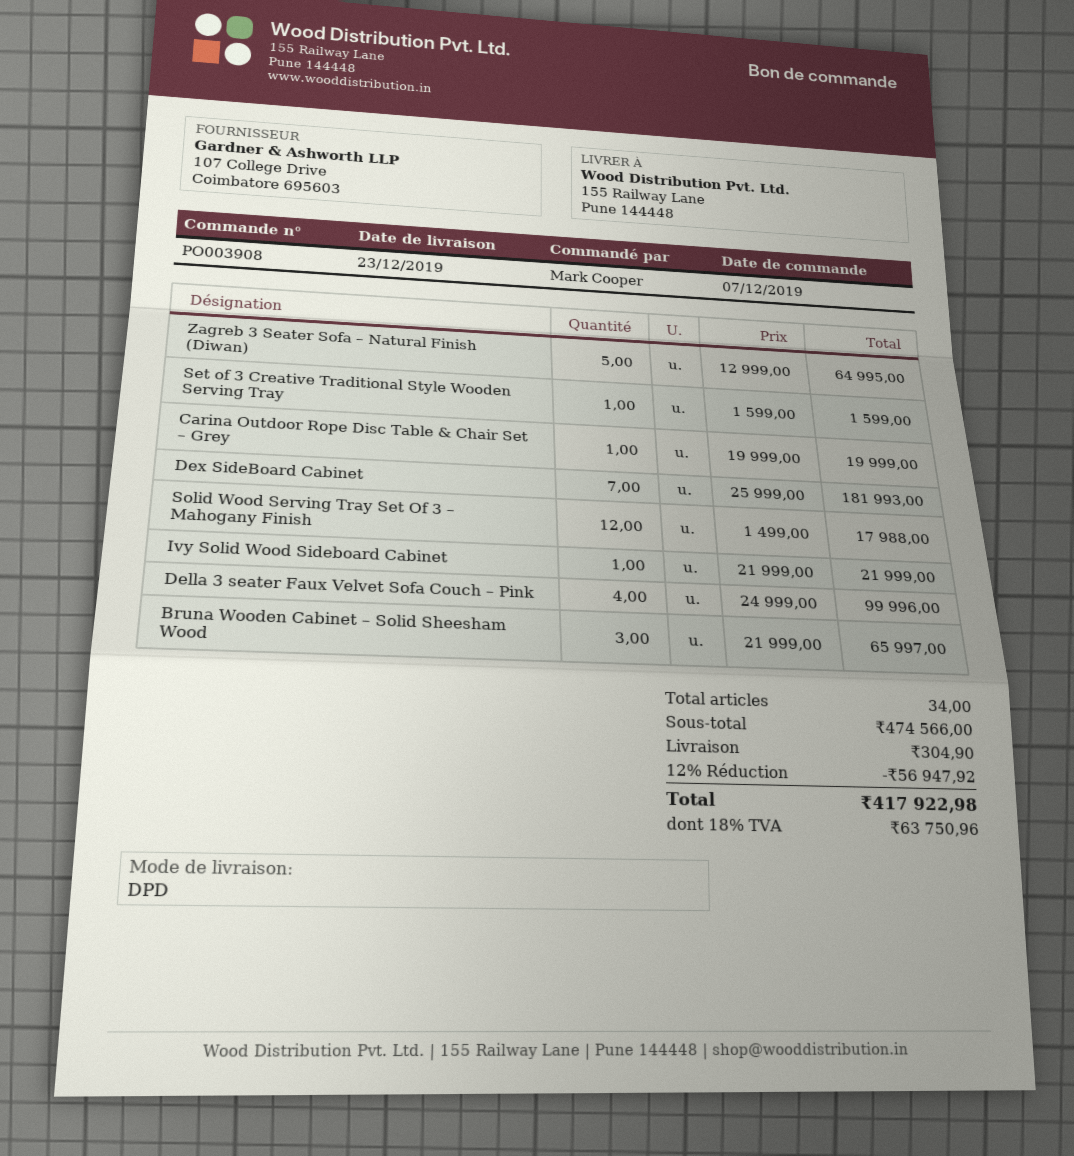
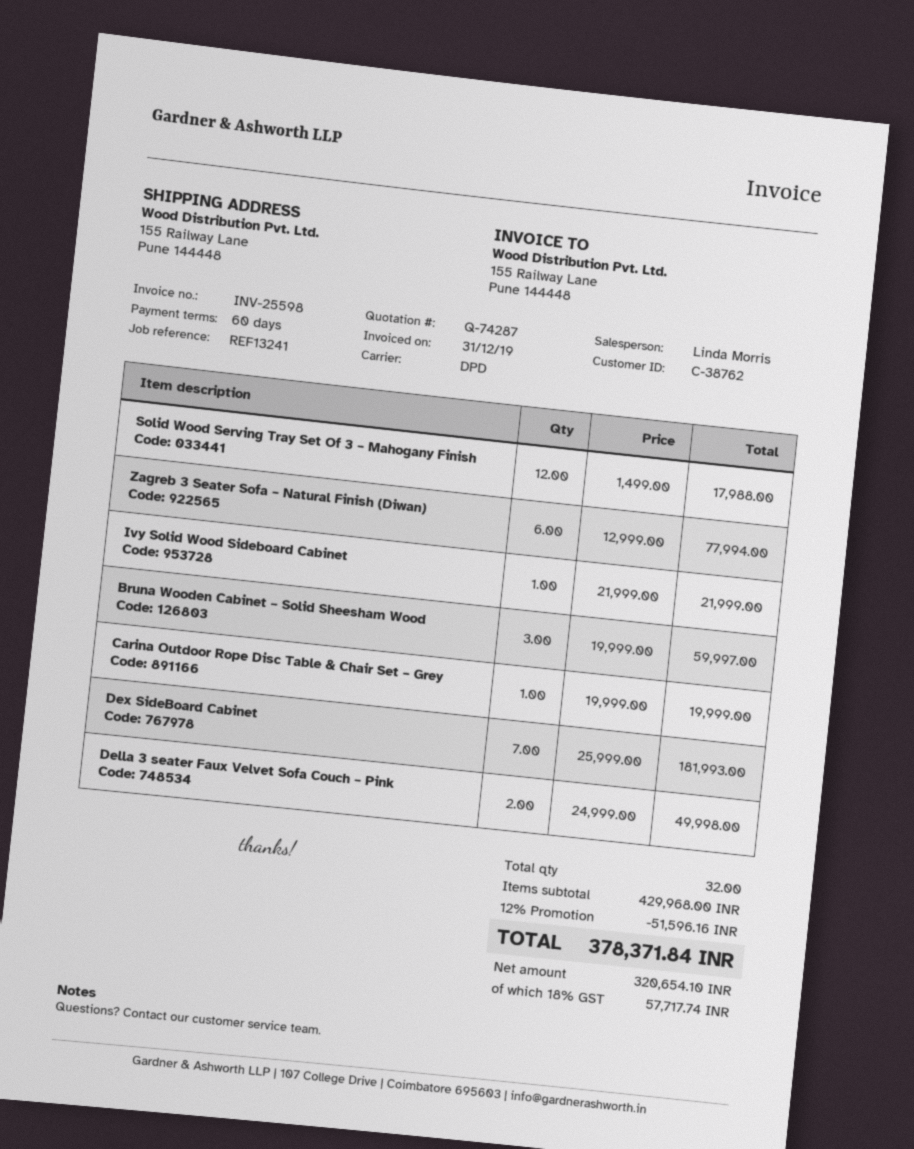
Zagreb 3 Seater Sofa – Natural Finish (Diwan): 5 x 12999.00 = 64995.00 -> 6 x 12999.00 = 77994.00
Set of 3 Creative Traditional Style Wooden Serving Tray: 1 x 1599.00 = 1599.00 -> none
Della 3 seater Faux Velvet Sofa Couch – Pink: 4 x 24999.00 = 99996.00 -> 2 x 24999.00 = 49998.00
Bruna Wooden Cabinet – Solid Sheesham Wood: 3 x 21999.00 = 65997.00 -> 3 x 19999.00 = 59997.00
total quantity: 34 -> 32
subtotal: 474566.00 -> 429968.00
discount: 12% = 56947.92 -> 12% = 51596.16
shipping: 304.90 -> none
tax: 18% = 63750.96 -> 18% = 57717.74
total: 417922.98 -> 378371.84

